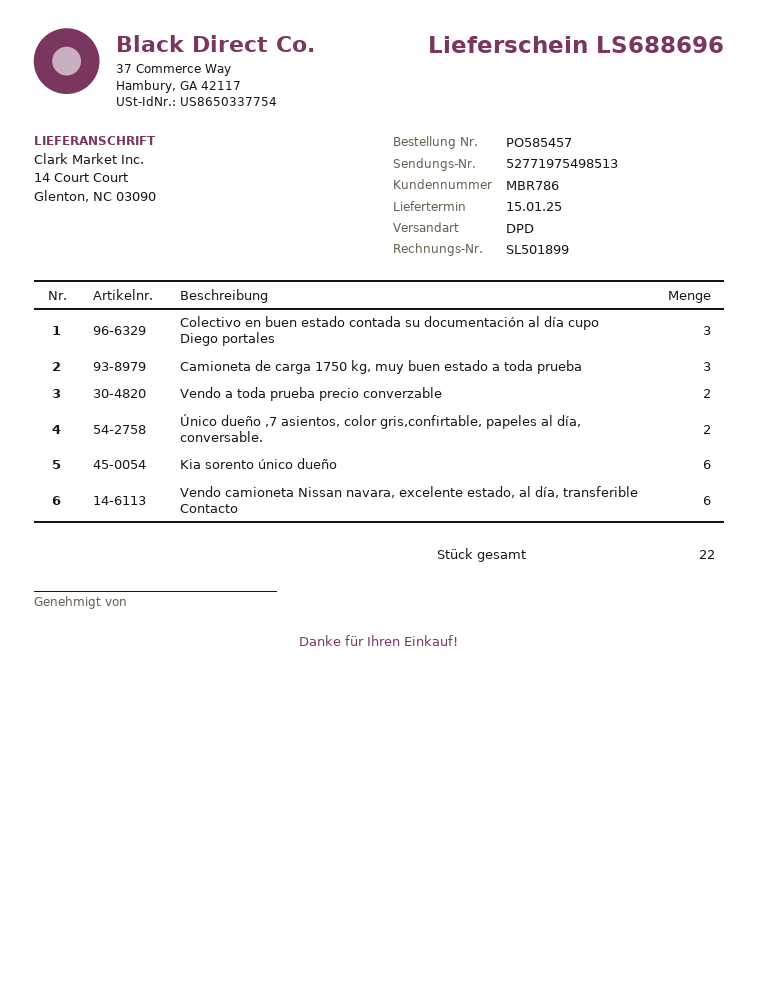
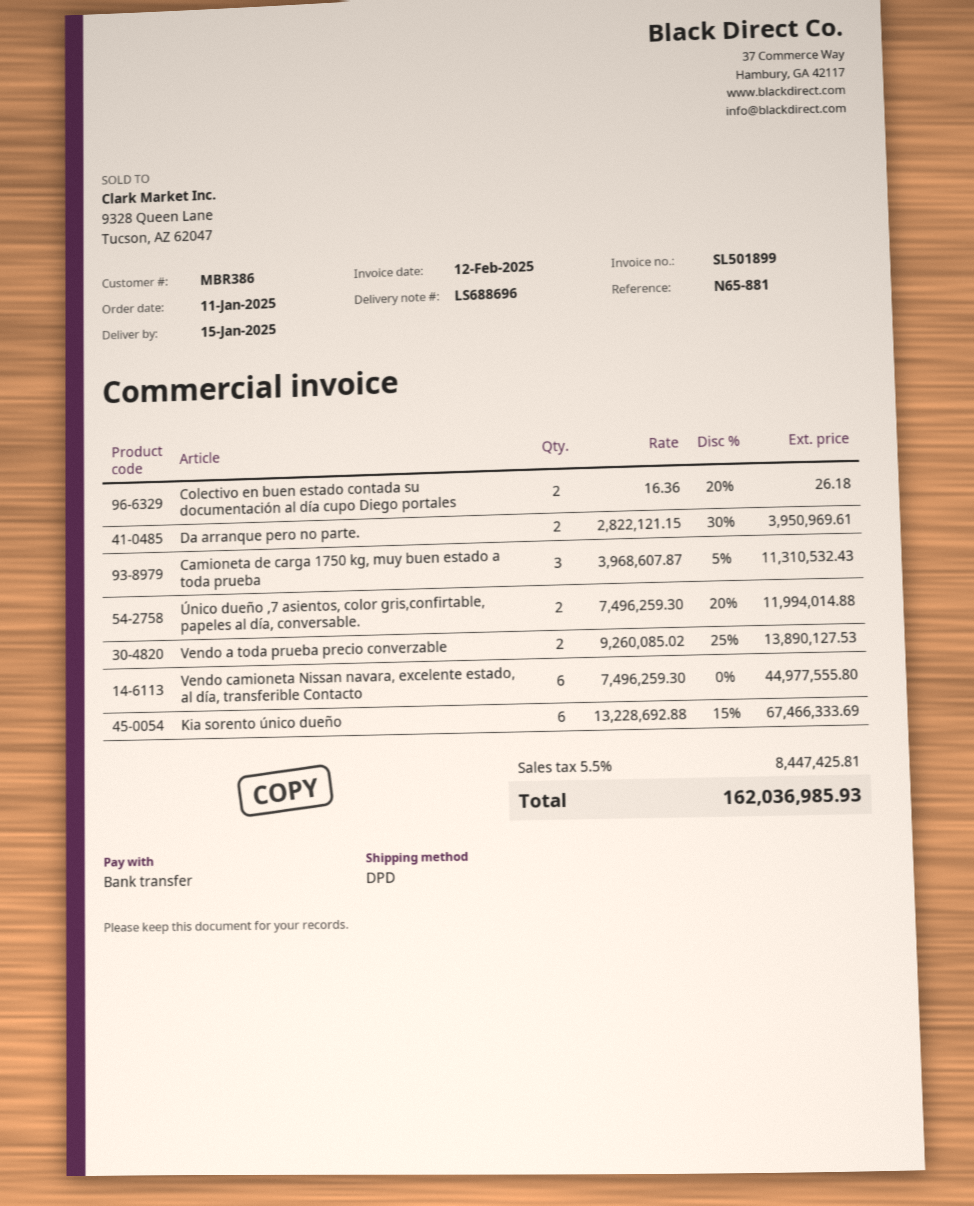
customer number: MBR786 -> MBR386
Colectivo en buen estado contada su documentación al día cupo Diego portales: 3 -> 2
Da arranque pero no parte.: none -> 2

